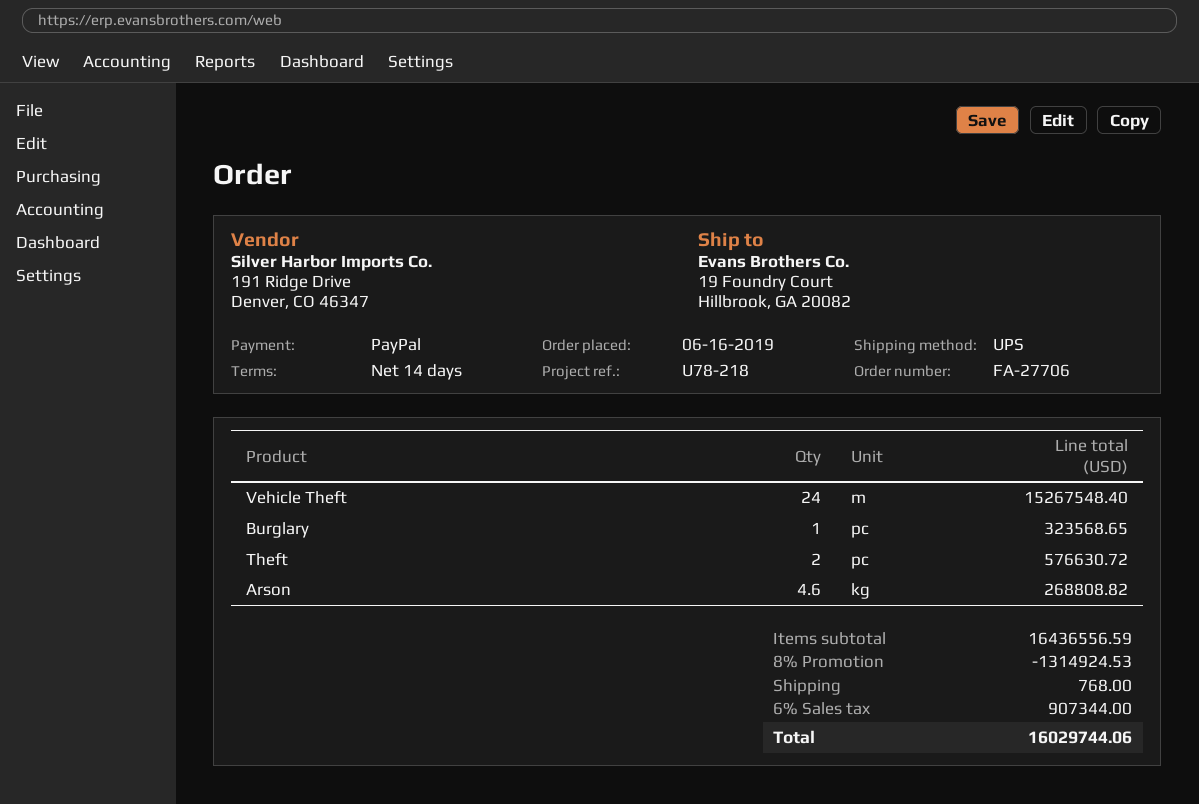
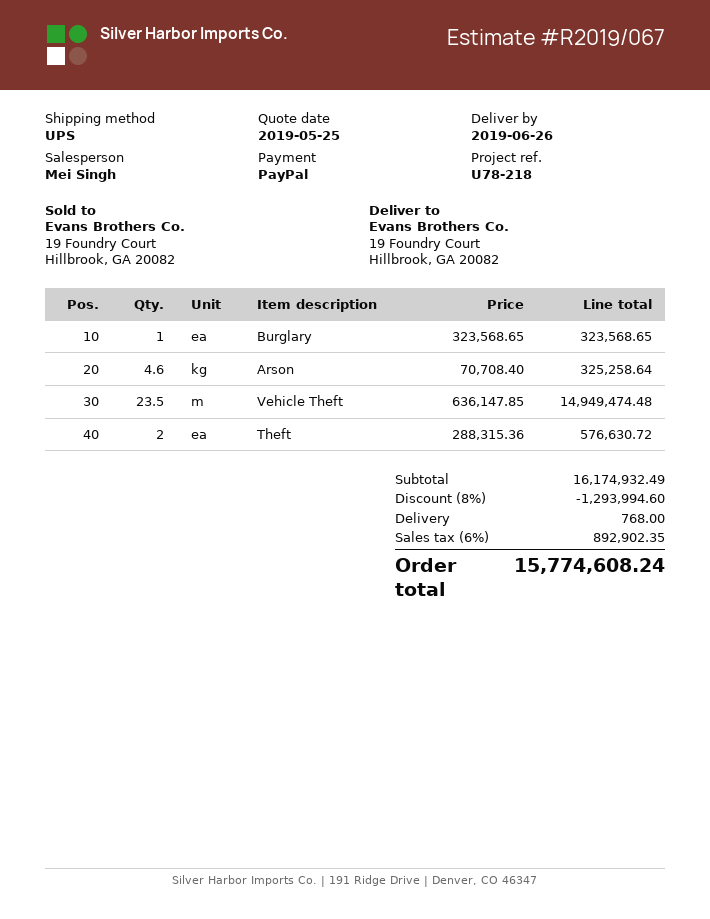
Vehicle Theft: 24 for 15267548.40 -> 23.5 for 14949474.48
Arson: 4.6 for 268808.82 -> 4.6 for 325258.64
subtotal: 16436556.59 -> 16174932.49
discount: 8% = 1314924.53 -> 8% = 1293994.60
tax: 6% = 907344.00 -> 6% = 892902.35
total: 16029744.06 -> 15774608.24

